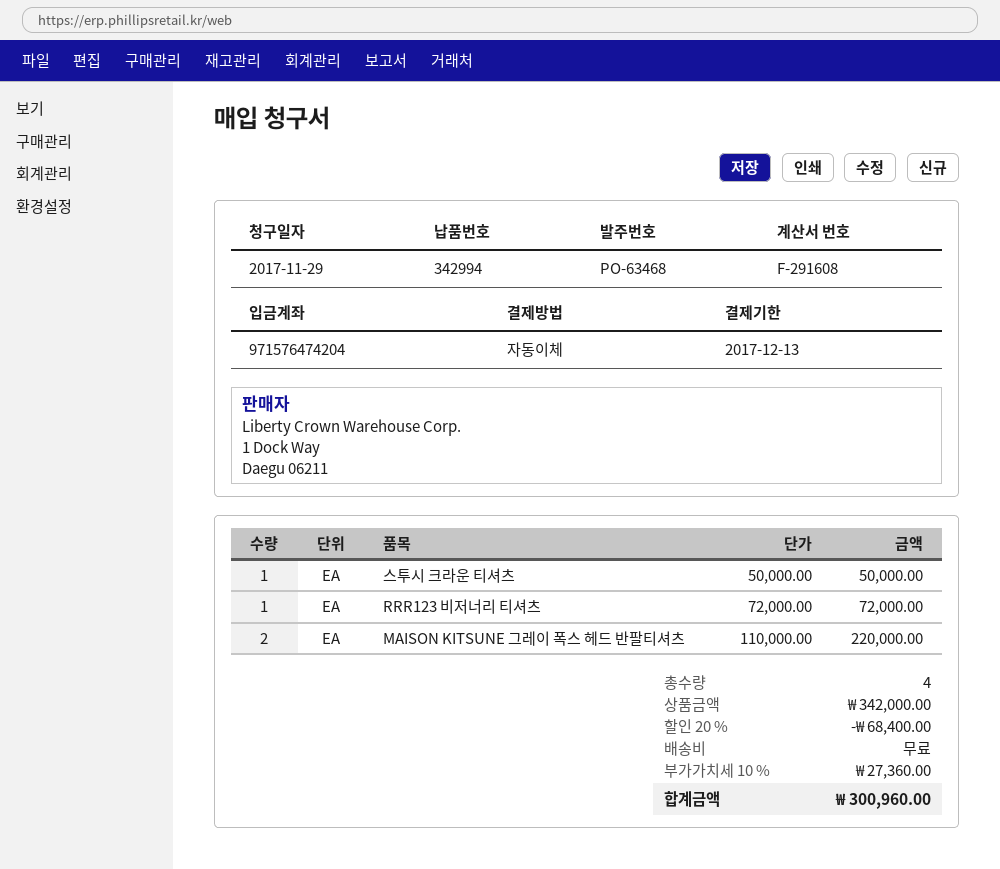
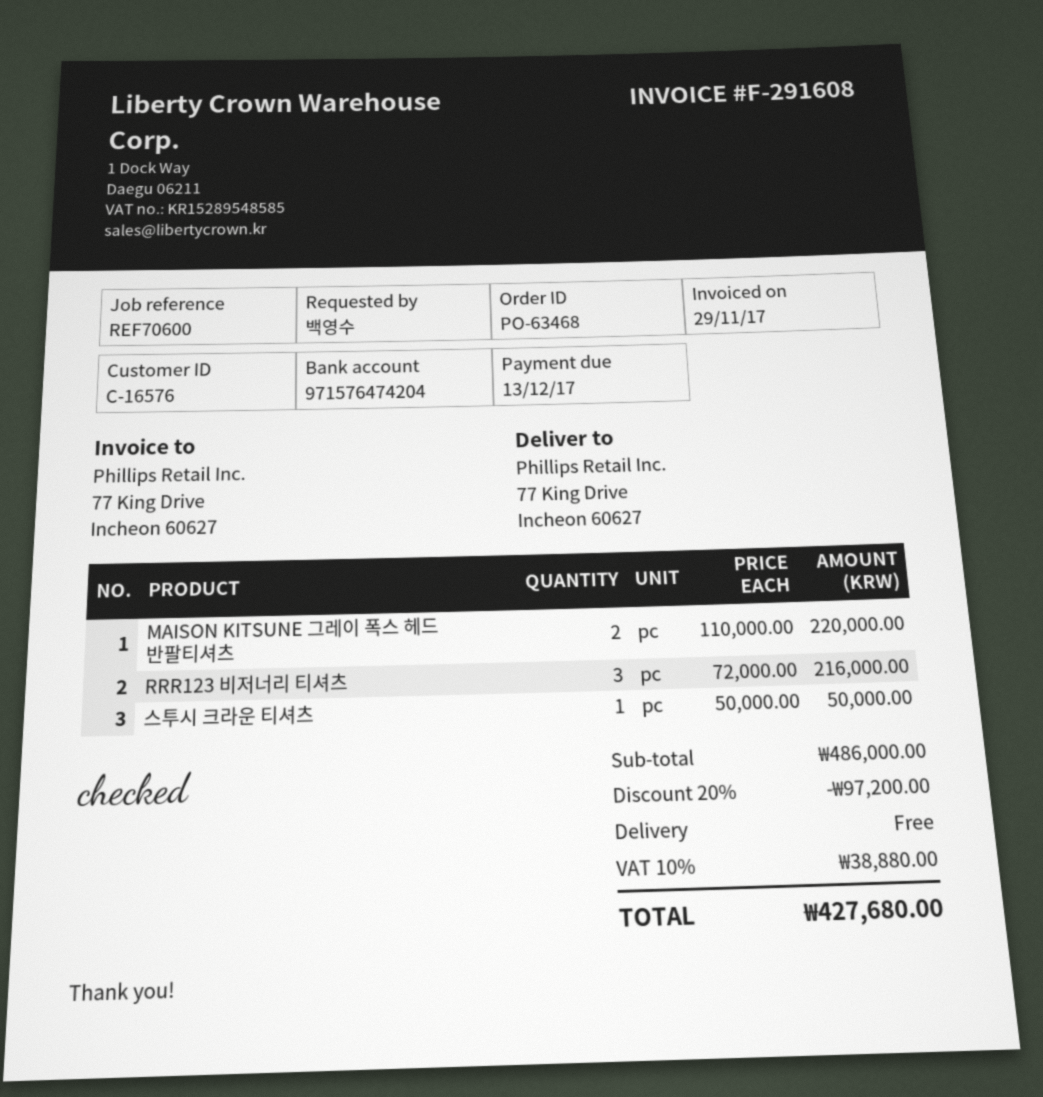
RRR123 비저너리 티셔츠: 1 x 72000.00 = 72000.00 -> 3 x 72000.00 = 216000.00
subtotal: 342000.00 -> 486000.00
discount: 20% = 68400.00 -> 20% = 97200.00
tax: 10% = 27360.00 -> 10% = 38880.00
total: 300960.00 -> 427680.00

